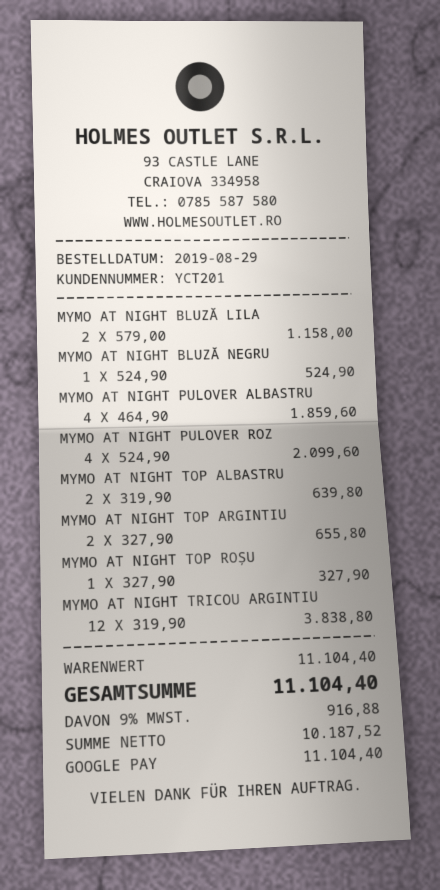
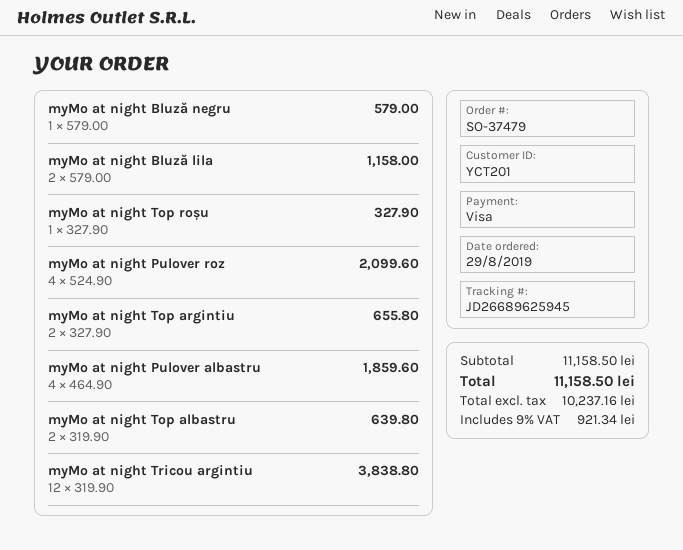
payment method: Google Pay -> Visa
MYMO AT NIGHT BLUZĂ NEGRU: 1 x 524.90 = 524.90 -> 1 x 579.00 = 579.00
subtotal: 11104.40 -> 11158.50
net: 10187.52 -> 10237.16
tax: 9% = 916.88 -> 9% = 921.34
total: 11104.40 -> 11158.50

